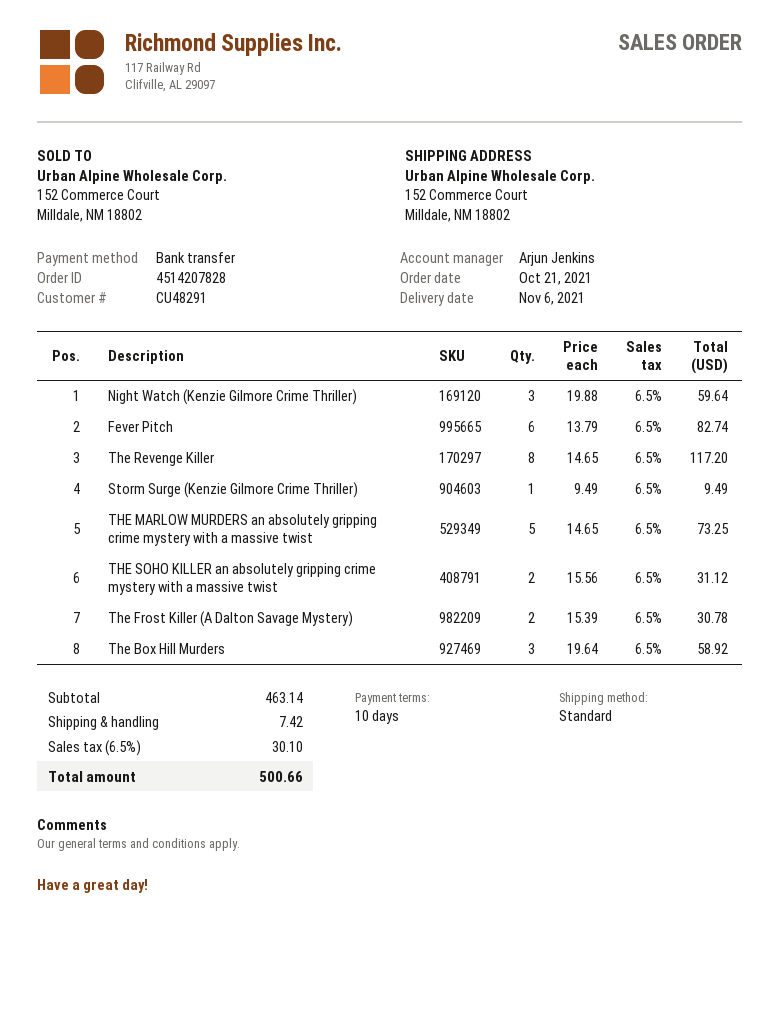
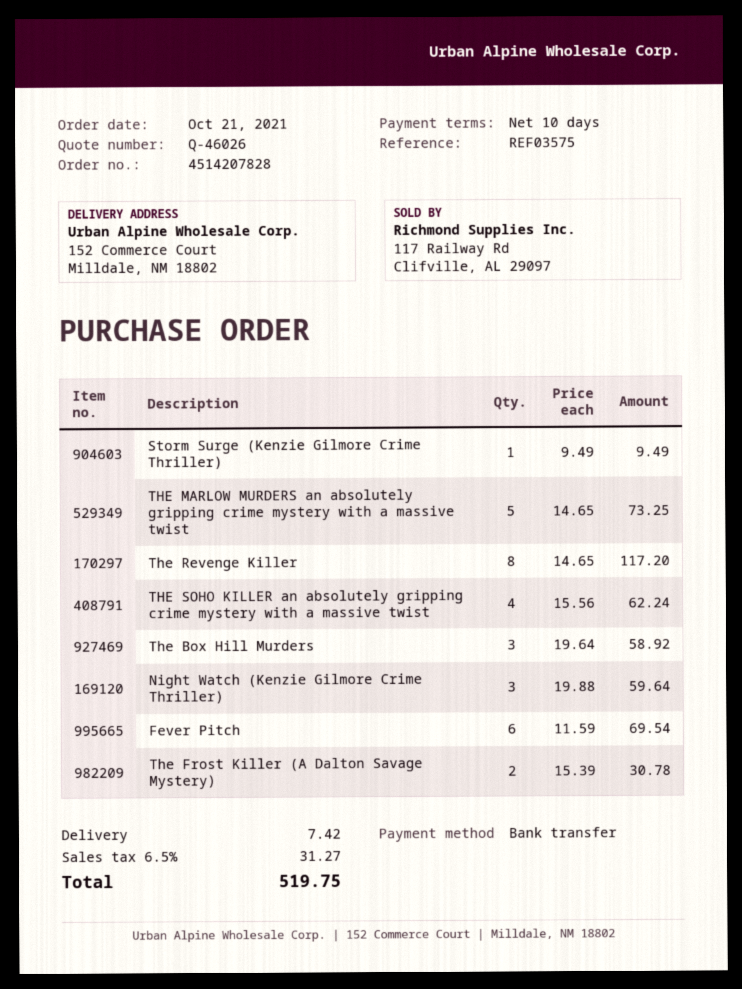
Fever Pitch: 6 x 13.79 = 82.74 -> 6 x 11.59 = 69.54
THE SOHO KILLER an absolutely gripping crime mystery with a massive twist: 2 x 15.56 = 31.12 -> 4 x 15.56 = 62.24
tax: 6.5% = 30.10 -> 6.5% = 31.27
total: 500.66 -> 519.75

